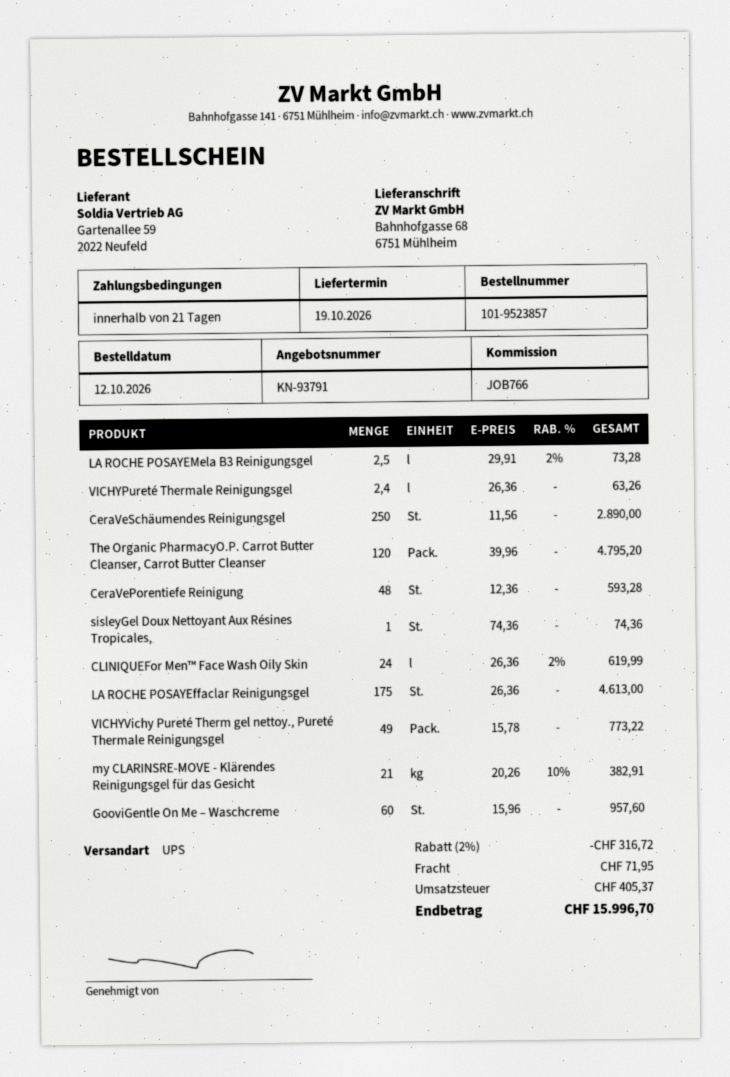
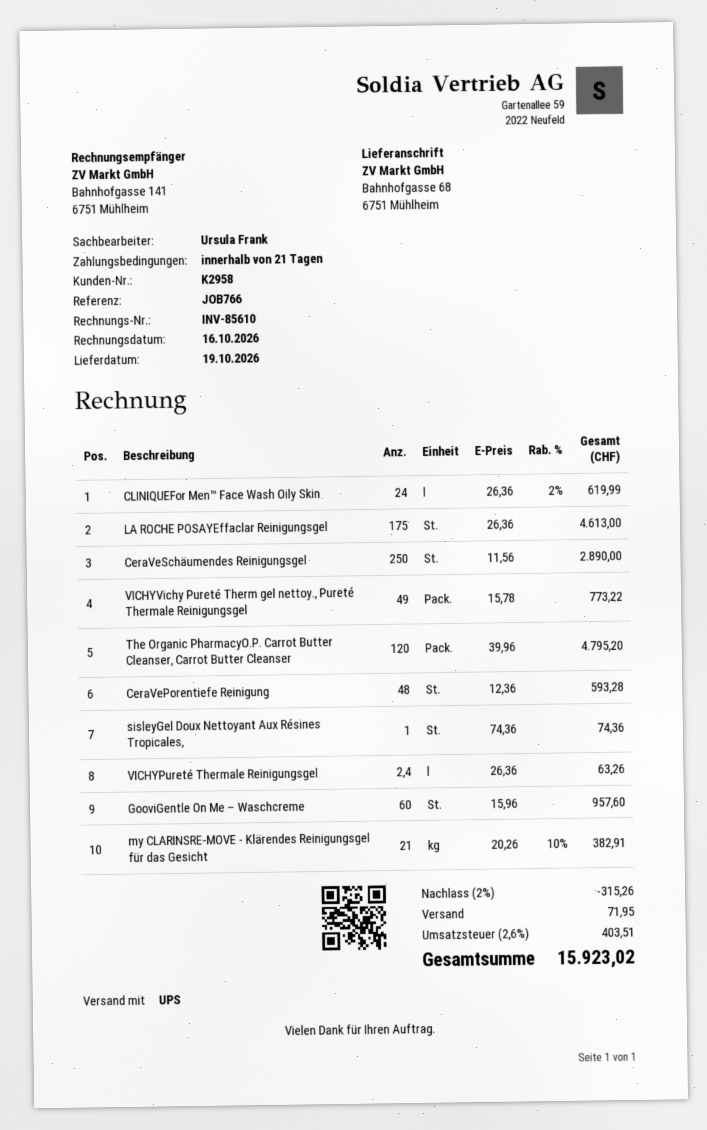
LA ROCHE POSAYEMela B3 Reinigungsgel: 2.5 x 29.91 - 2% = 73.28 -> none
discount: 2% = 316.72 -> 2% = 315.26
tax: 405.37 -> 403.51
total: 15996.70 -> 15923.02

